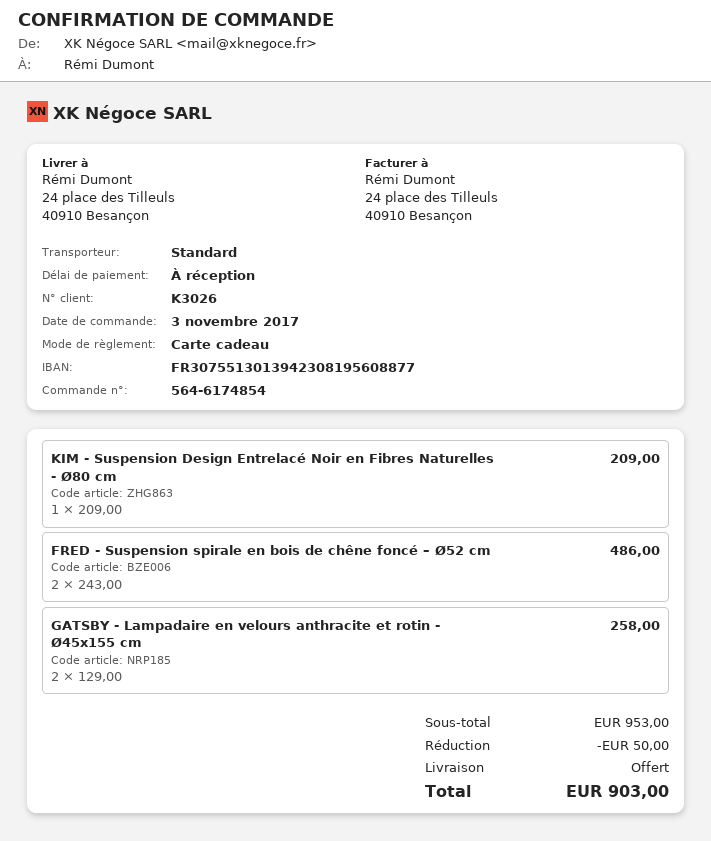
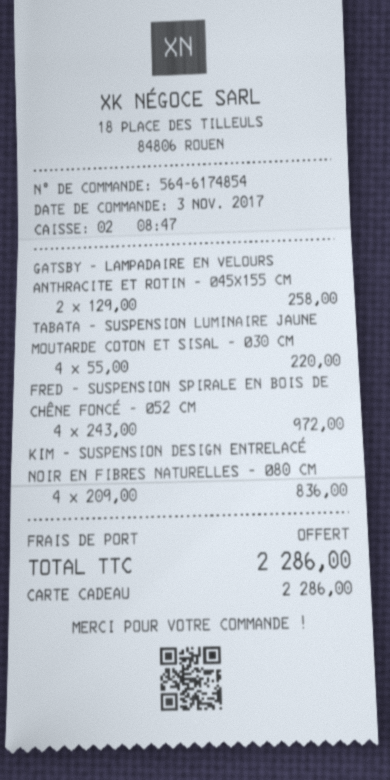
KIM - Suspension Design Entrelacé Noir en Fibres Naturelles - Ø80 cm: 1 x 209.00 = 209.00 -> 4 x 209.00 = 836.00
FRED - Suspension spirale en bois de chêne foncé – Ø52 cm: 2 x 243.00 = 486.00 -> 4 x 243.00 = 972.00
TABATA - SUSPENSION LUMINAIRE JAUNE MOUTARDE COTON ET SISAL - Ø30 CM: none -> 4 x 55.00 = 220.00
discount: 50.00 -> none
total: 903.00 -> 2286.00

